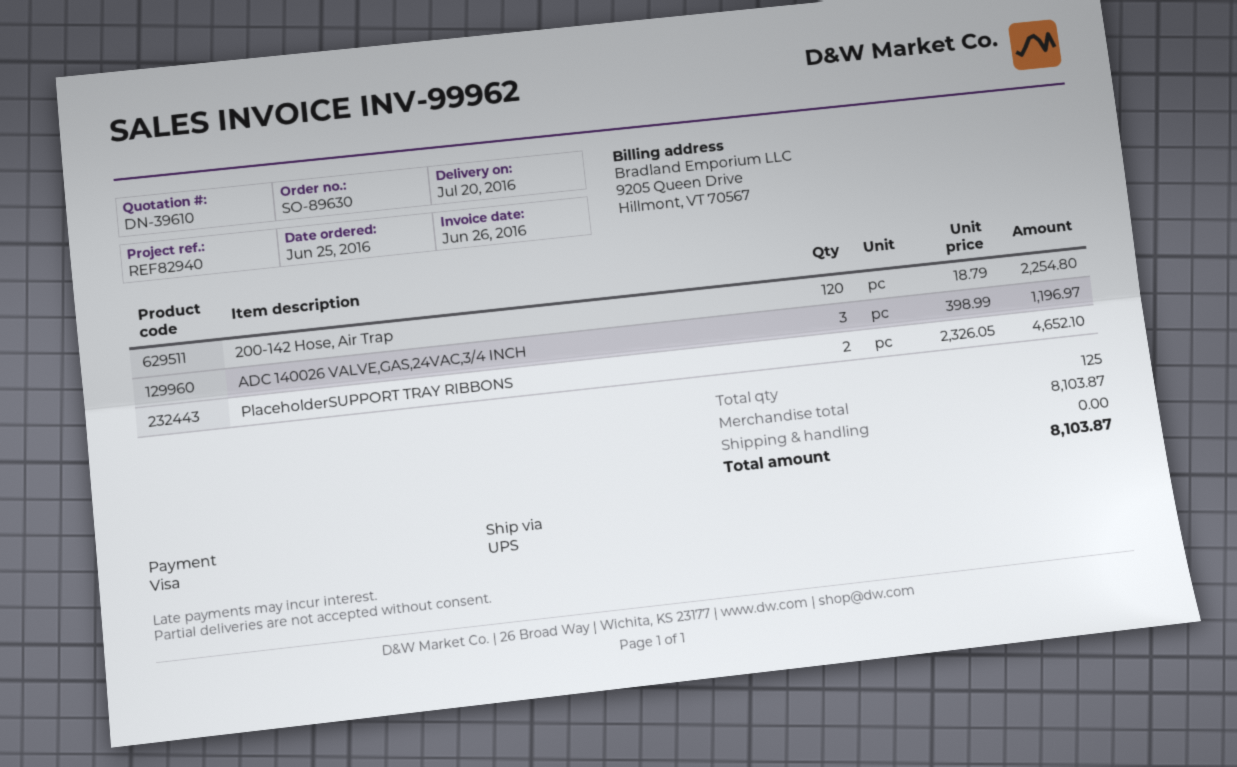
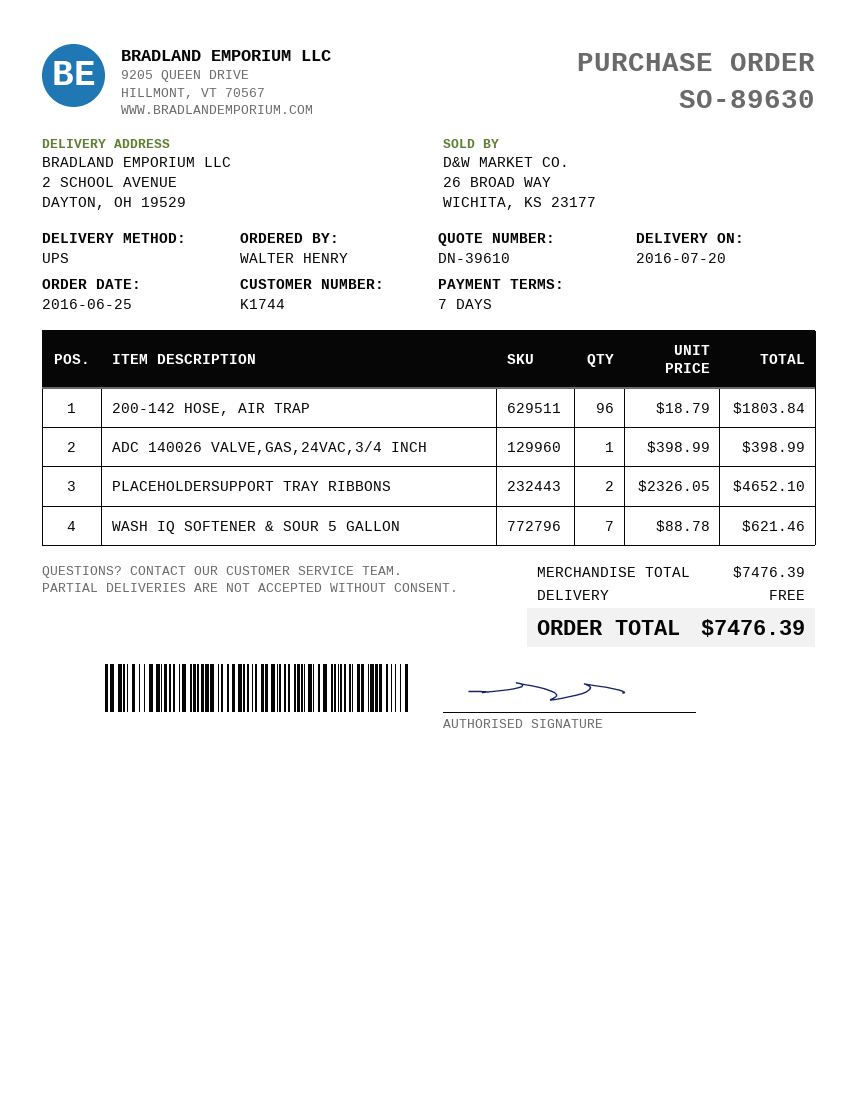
200-142 Hose, Air Trap: 120 x 18.79 = 2254.80 -> 96 x 18.79 = 1803.84
ADC 140026 VALVE,GAS,24VAC,3/4 INCH: 3 x 398.99 = 1196.97 -> 1 x 398.99 = 398.99
WASH IQ SOFTENER & SOUR 5 GALLON: none -> 7 x 88.78 = 621.46
subtotal: 8103.87 -> 7476.39
total: 8103.87 -> 7476.39

